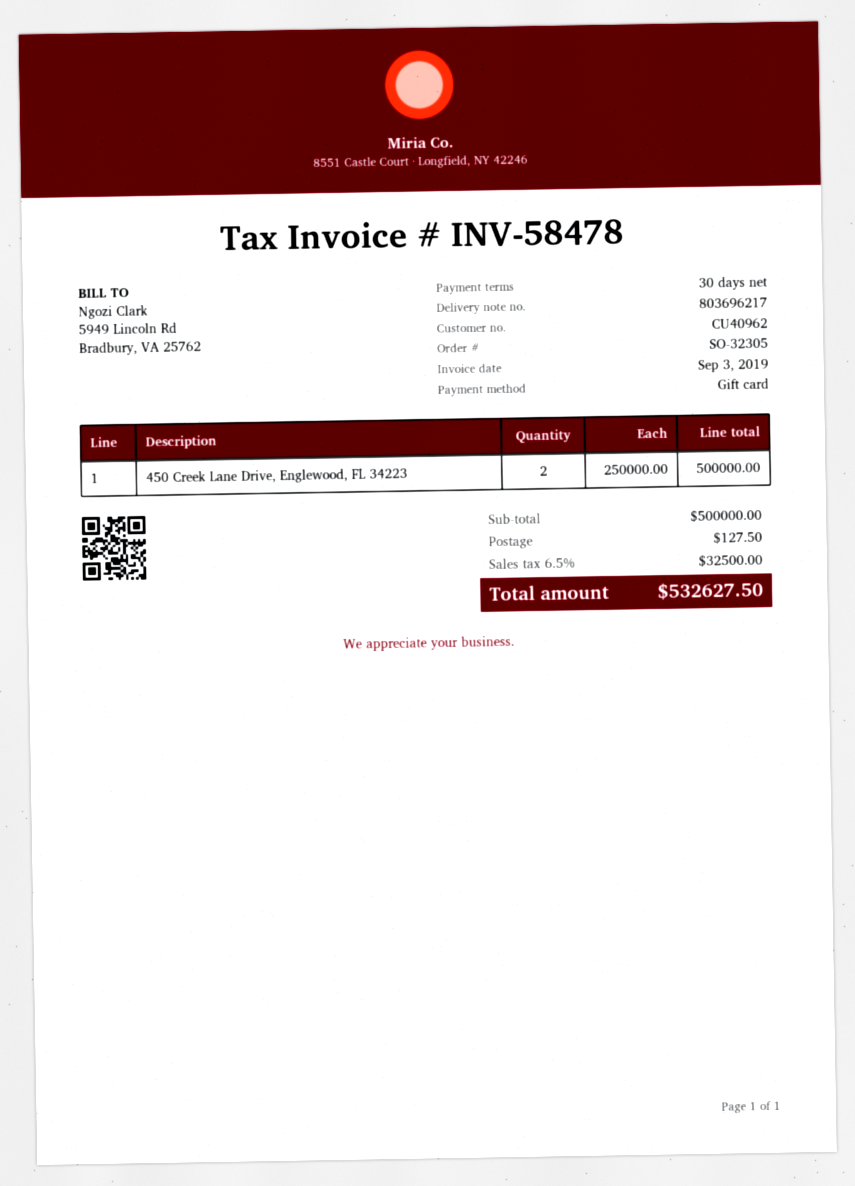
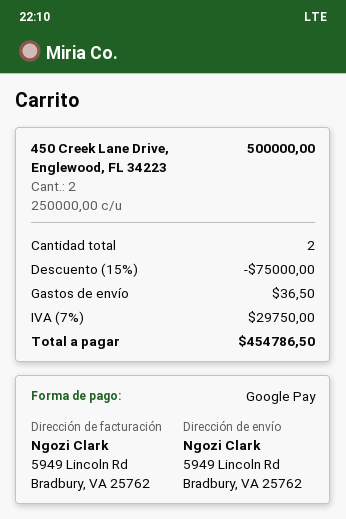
payment method: gift card -> Google Pay
discount: none -> 15% = 75000.00
shipping: 127.50 -> 36.50
tax: 6.5% = 32500.00 -> 7% = 29750.00
total: 532627.50 -> 454786.50

